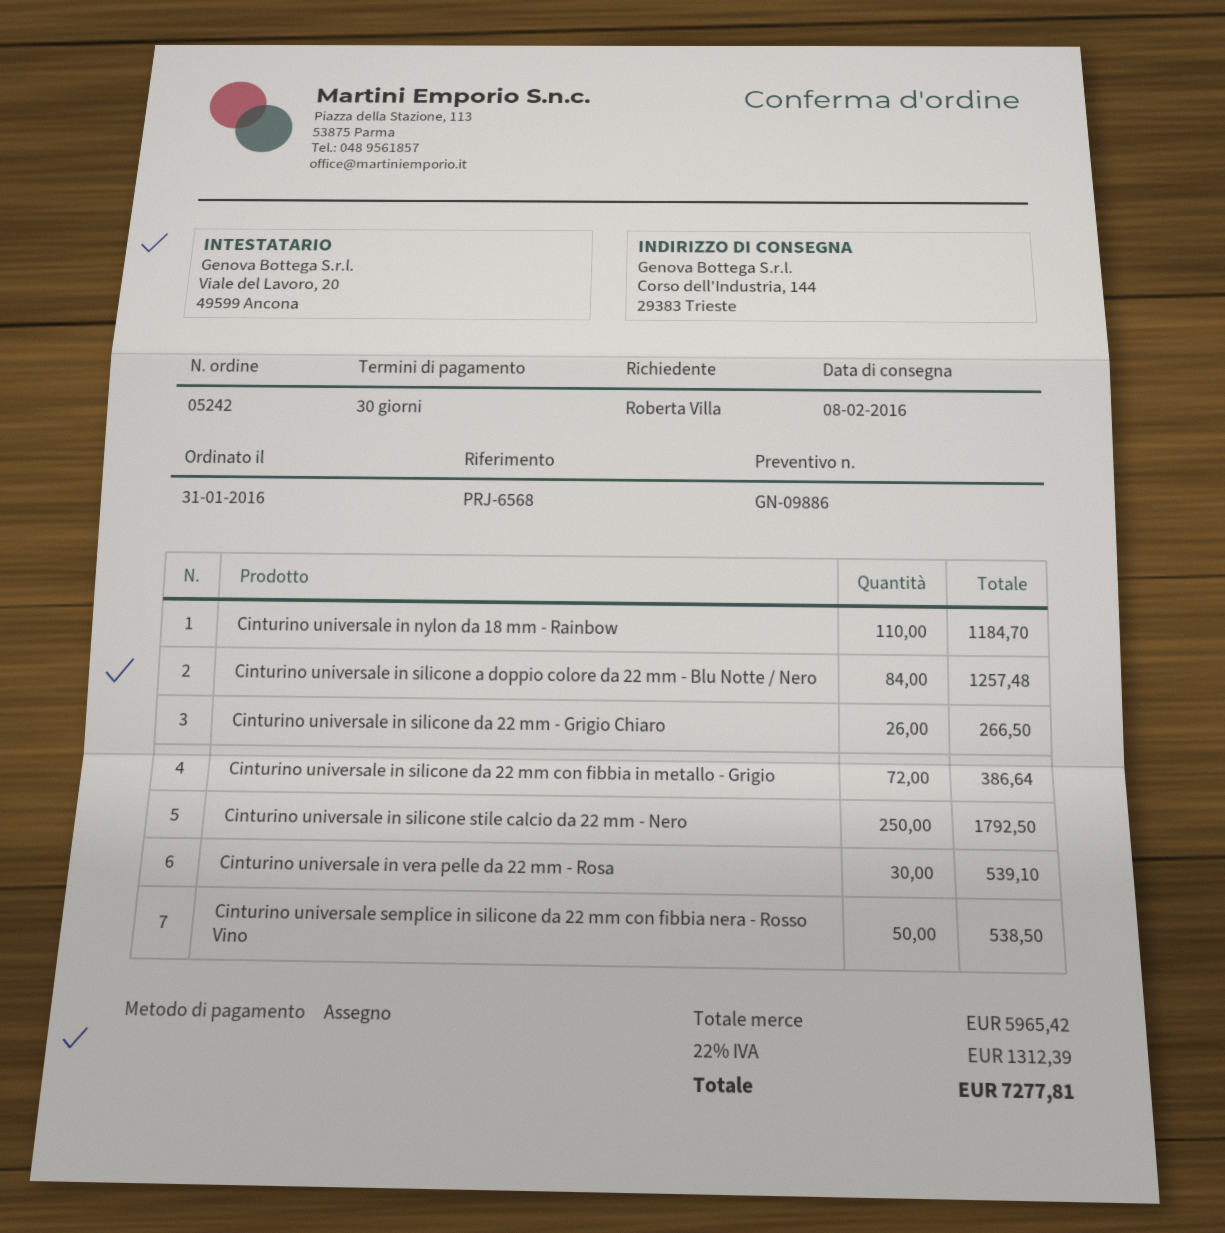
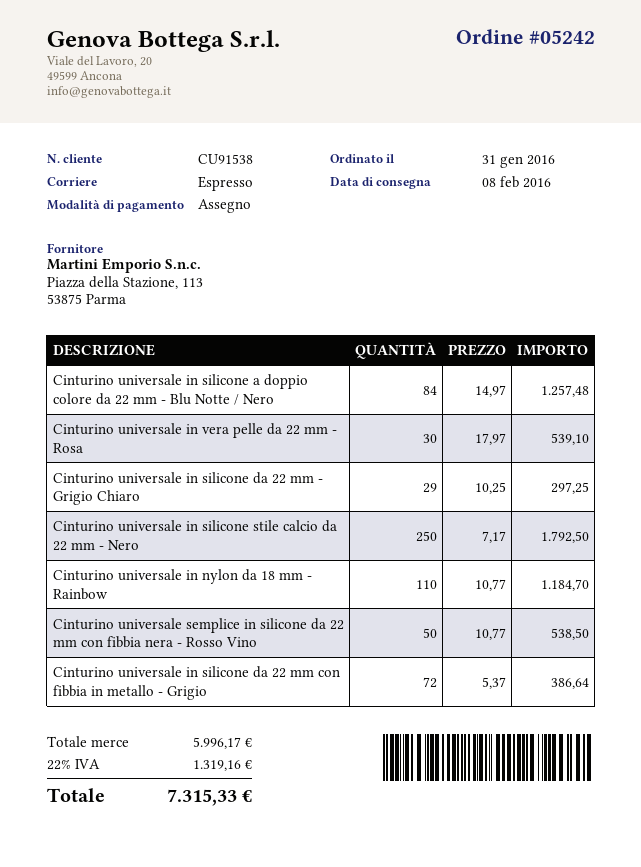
Cinturino universale in silicone da 22 mm - Grigio Chiaro: 26 for 266.50 -> 29 for 297.25
subtotal: 5965.42 -> 5996.17
tax: 22% = 1312.39 -> 22% = 1319.16
total: 7277.81 -> 7315.33

